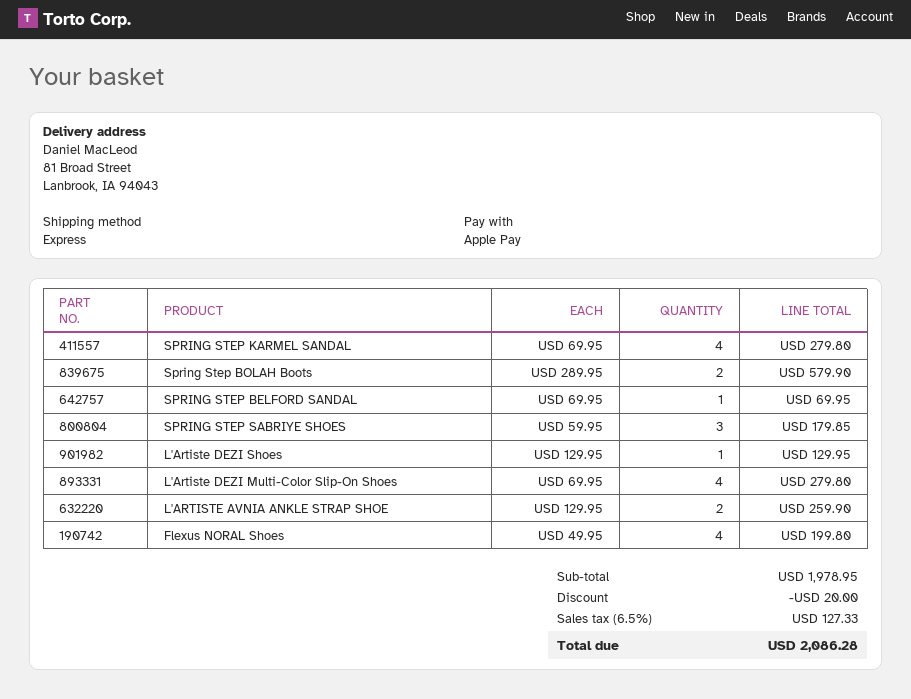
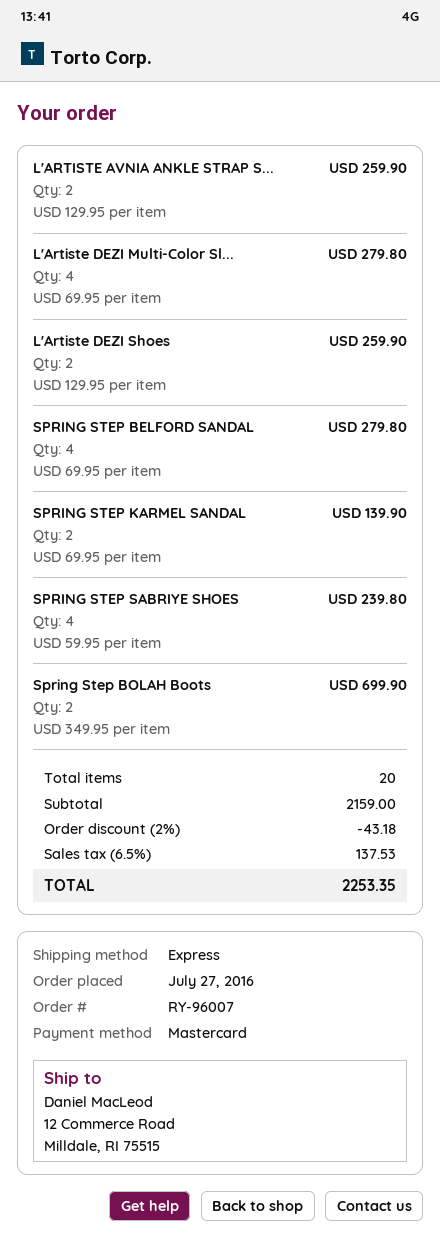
payment method: Apple Pay -> Mastercard
ship to: 81 Broad Street, Lanbrook, IA 94043 -> 12 Commerce Road, Milldale, RI 75515
SPRING STEP KARMEL SANDAL: 4 x 69.95 = 279.80 -> 2 x 69.95 = 139.90
Spring Step BOLAH Boots: 2 x 289.95 = 579.90 -> 2 x 349.95 = 699.90
SPRING STEP BELFORD SANDAL: 1 x 69.95 = 69.95 -> 4 x 69.95 = 279.80
SPRING STEP SABRIYE SHOES: 3 x 59.95 = 179.85 -> 4 x 59.95 = 239.80
L'Artiste DEZI Shoes: 1 x 129.95 = 129.95 -> 2 x 129.95 = 259.90
Flexus NORAL Shoes: 4 x 49.95 = 199.80 -> none
subtotal: 1978.95 -> 2159.00
discount: 20.00 -> 43.18
tax: 6.5% = 127.33 -> 6.5% = 137.53
total: 2086.28 -> 2253.35

